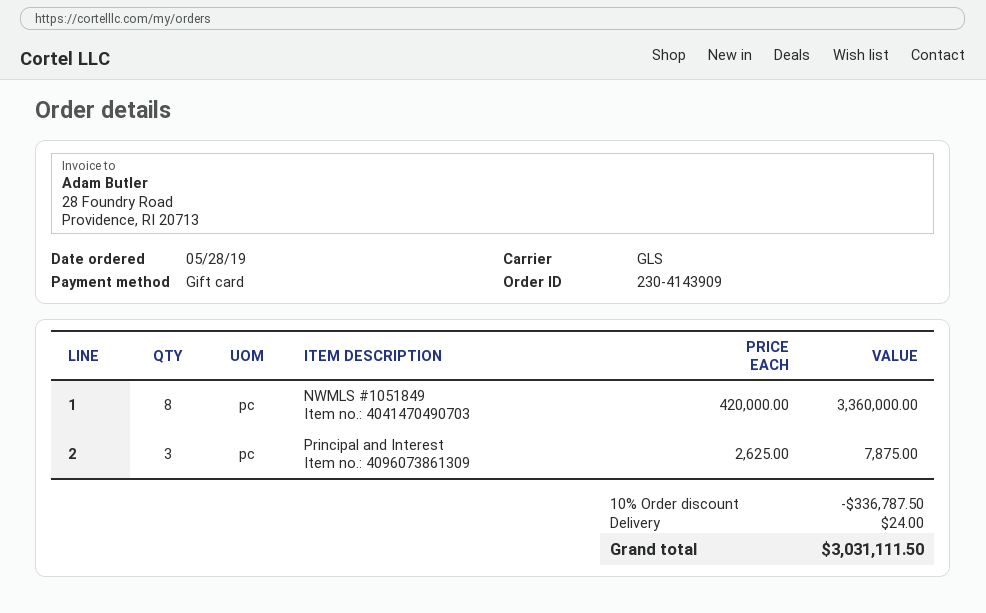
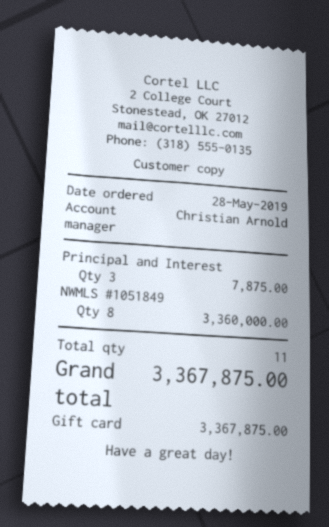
discount: 10% = 336787.50 -> none
shipping: 24.00 -> none
total: 3031111.50 -> 3367875.00

